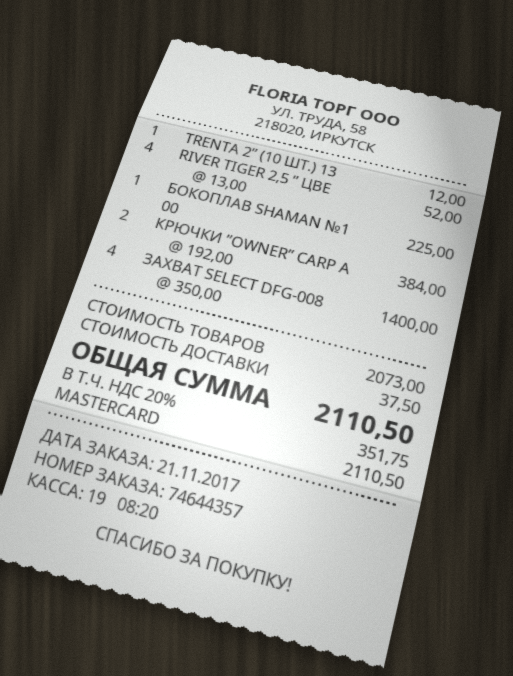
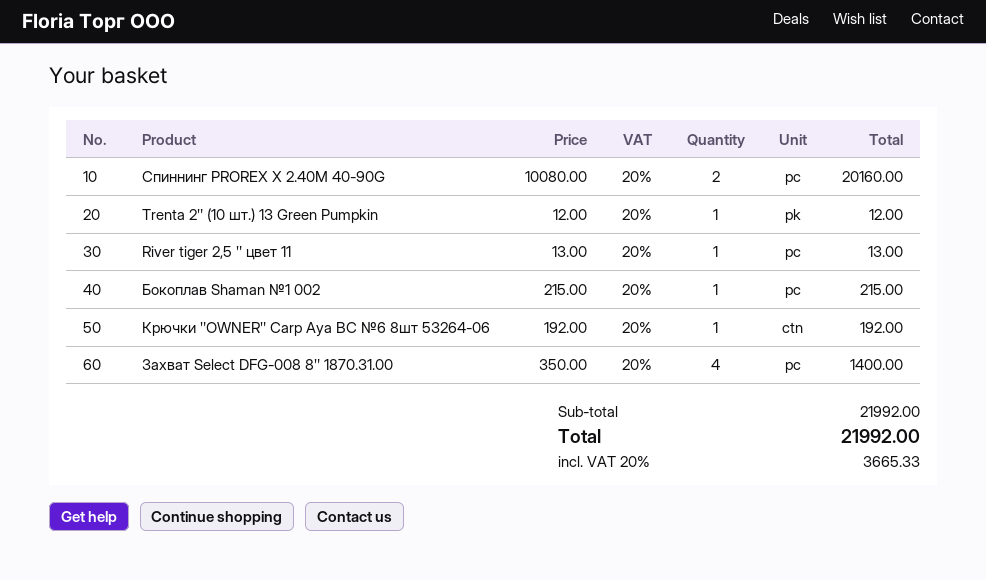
RIVER TIGER 2,5 ʺ ЦВЕ: 4 x 13.00 = 52.00 -> 1 x 13.00 = 13.00
БОКОПЛАВ SHAMAN №1 00: 1 x 225.00 = 225.00 -> 1 x 215.00 = 215.00
КРЮЧКИ ʺOWNERʺ CARP A: 2 x 192.00 = 384.00 -> 1 x 192.00 = 192.00
Спиннинг PROREX X 2.40M 40-90G: none -> 2 x 10080.00 = 20160.00
subtotal: 2073.00 -> 21992.00
shipping: 37.50 -> none
tax: 20% = 351.75 -> 20% = 3665.33
total: 2110.50 -> 21992.00

